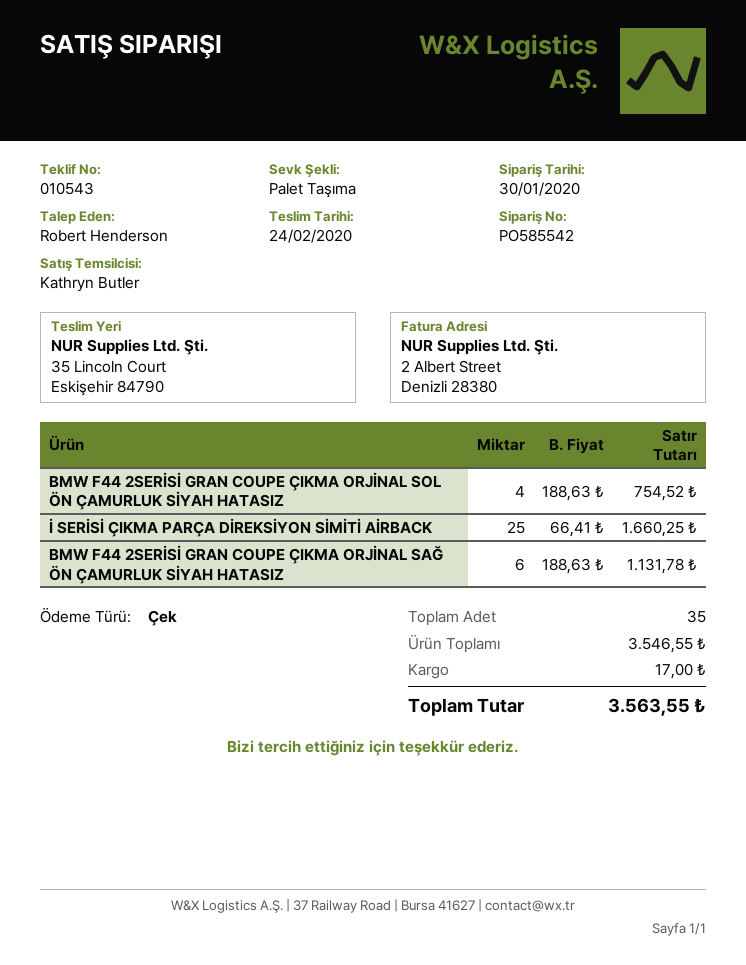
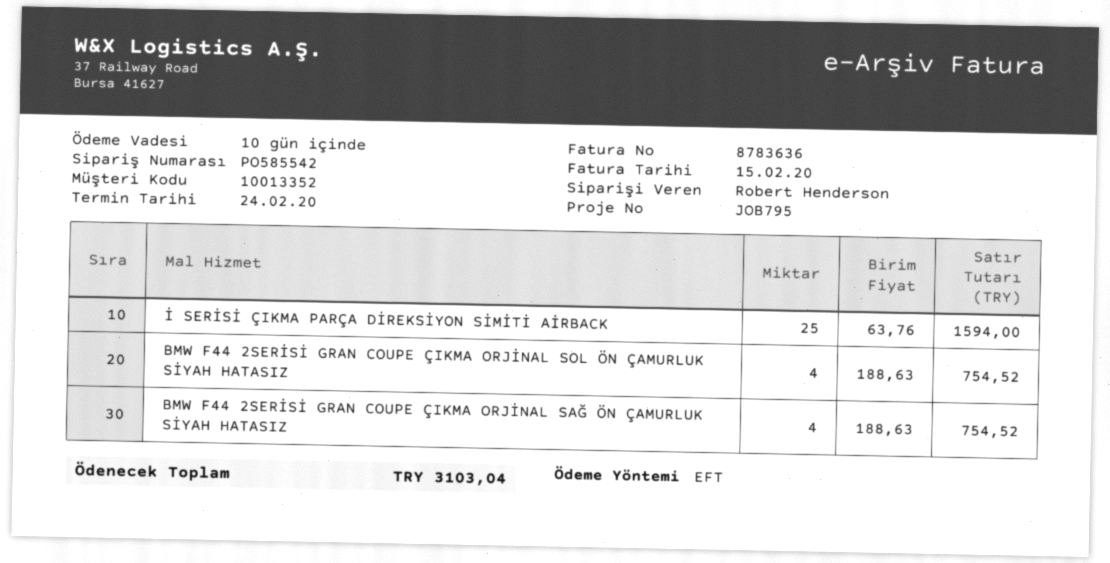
payment method: cheque -> bank transfer
İ SERİSİ ÇIKMA PARÇA DİREKSİYON SİMİTİ AİRBACK: 25 x 66.41 = 1660.25 -> 25 x 63.76 = 1594.00
BMW F44 2SERİSİ GRAN COUPE ÇIKMA ORJİNAL SAĞ ÖN ÇAMURLUK SİYAH HATASIZ: 6 x 188.63 = 1131.78 -> 4 x 188.63 = 754.52
shipping: 17.00 -> none
total: 3563.55 -> 3103.04

